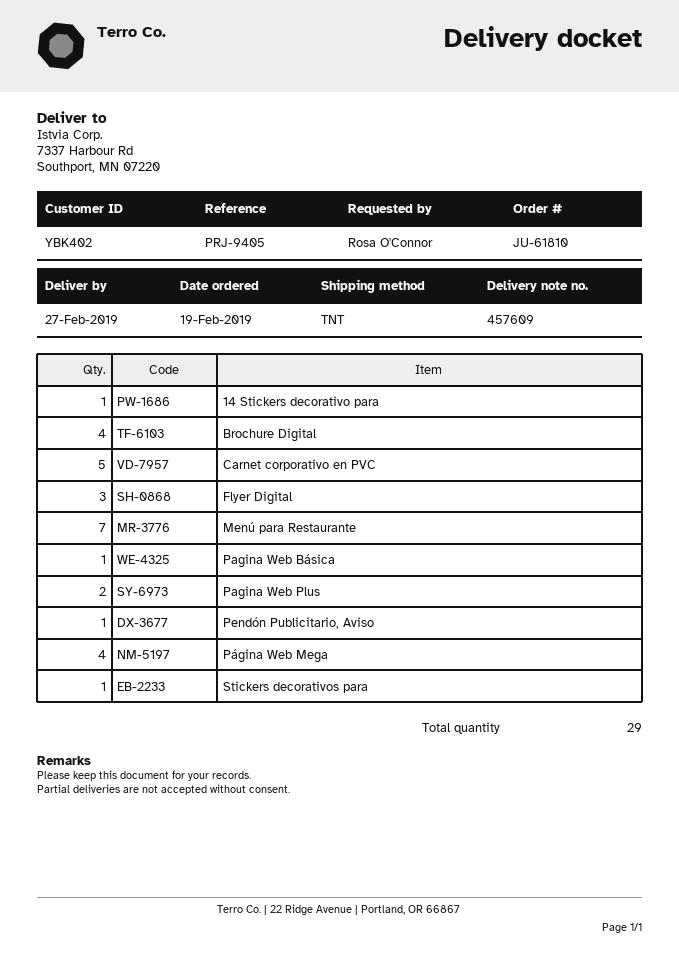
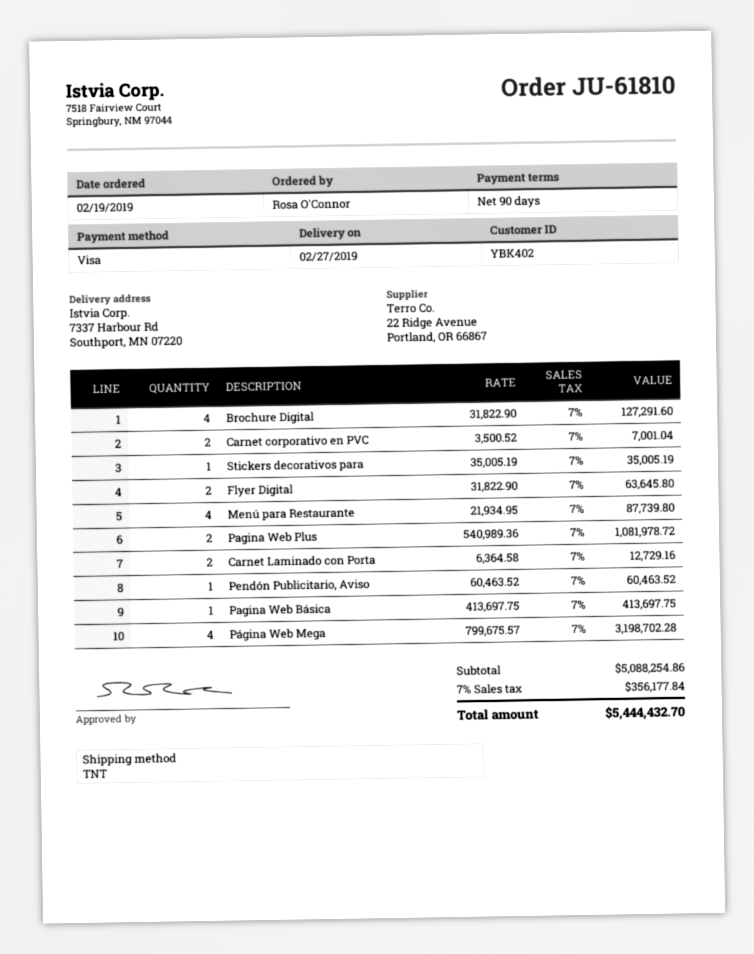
14 Stickers decorativo para: 1 -> none
Carnet corporativo en PVC: 5 -> 2
Flyer Digital: 3 -> 2
Menú para Restaurante: 7 -> 4
Carnet Laminado con Porta: none -> 2

